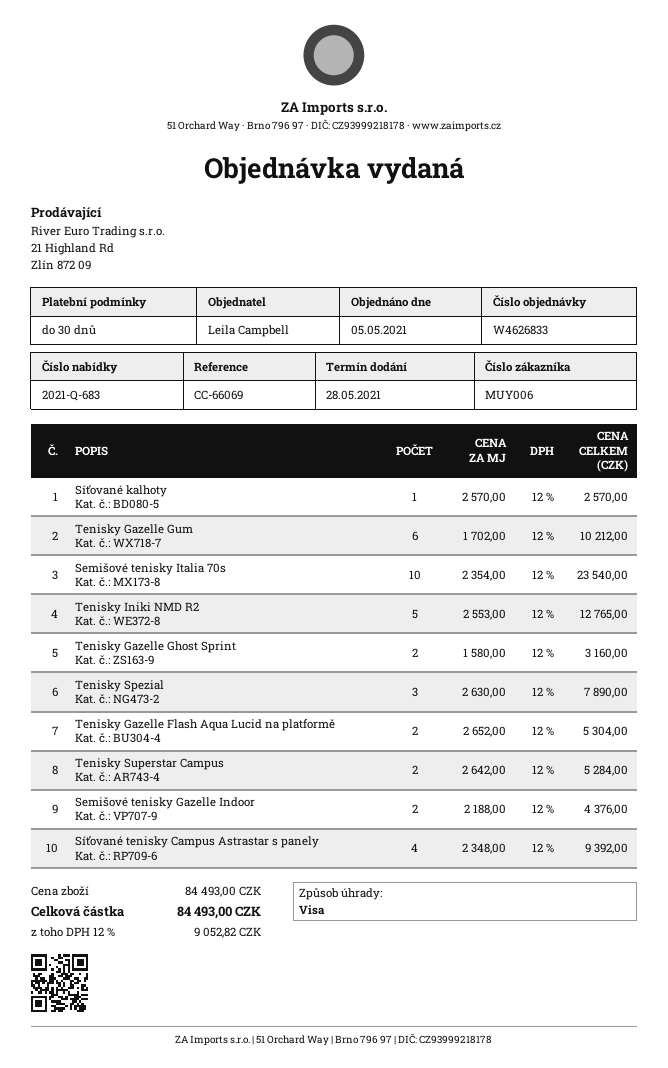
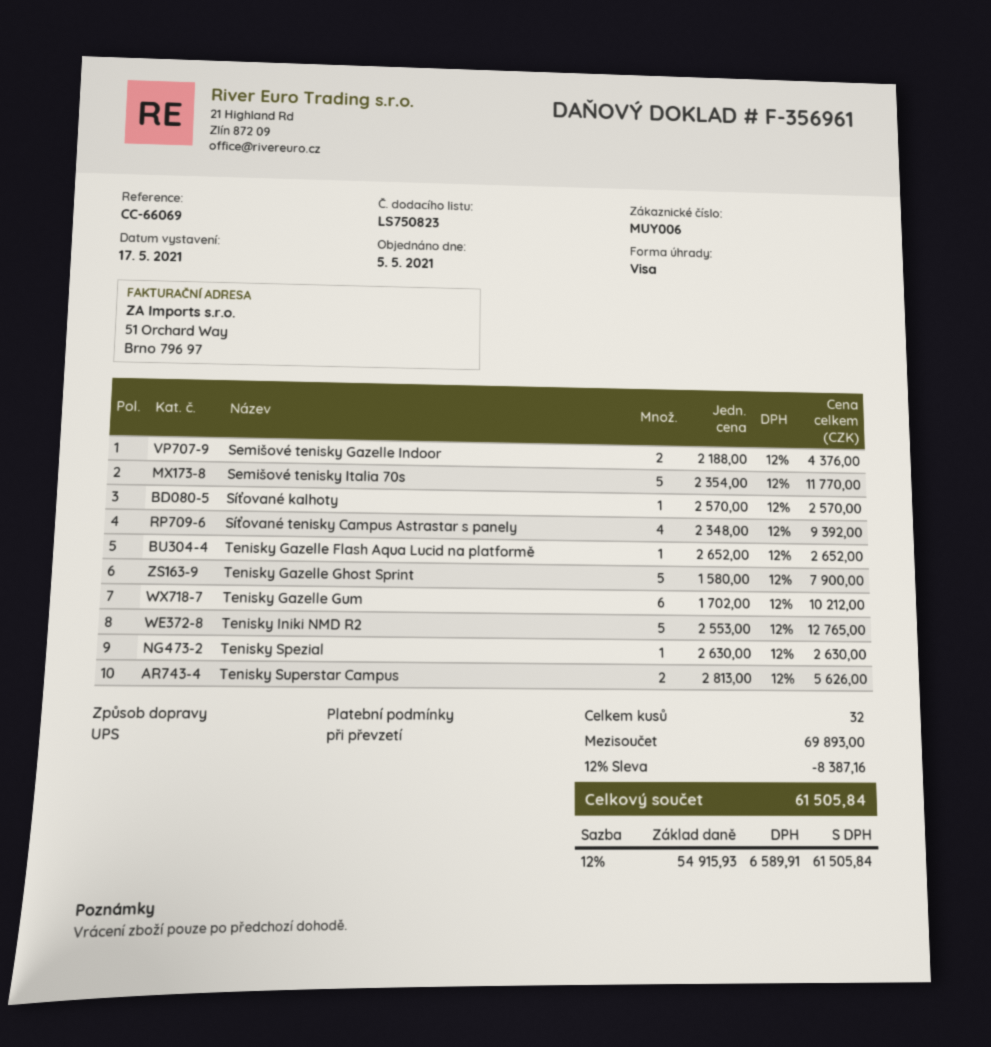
payment terms: 30 days -> on receipt
Semišové tenisky Italia 70s: 10 x 2354.00 = 23540.00 -> 5 x 2354.00 = 11770.00
Tenisky Gazelle Ghost Sprint: 2 x 1580.00 = 3160.00 -> 5 x 1580.00 = 7900.00
Tenisky Spezial: 3 x 2630.00 = 7890.00 -> 1 x 2630.00 = 2630.00
Tenisky Gazelle Flash Aqua Lucid na platformě: 2 x 2652.00 = 5304.00 -> 1 x 2652.00 = 2652.00
Tenisky Superstar Campus: 2 x 2642.00 = 5284.00 -> 2 x 2813.00 = 5626.00
subtotal: 84493.00 -> 69893.00
discount: none -> 12% = 8387.16
tax: 12% = 9052.82 -> 12% = 6589.91
total: 84493.00 -> 61505.84

